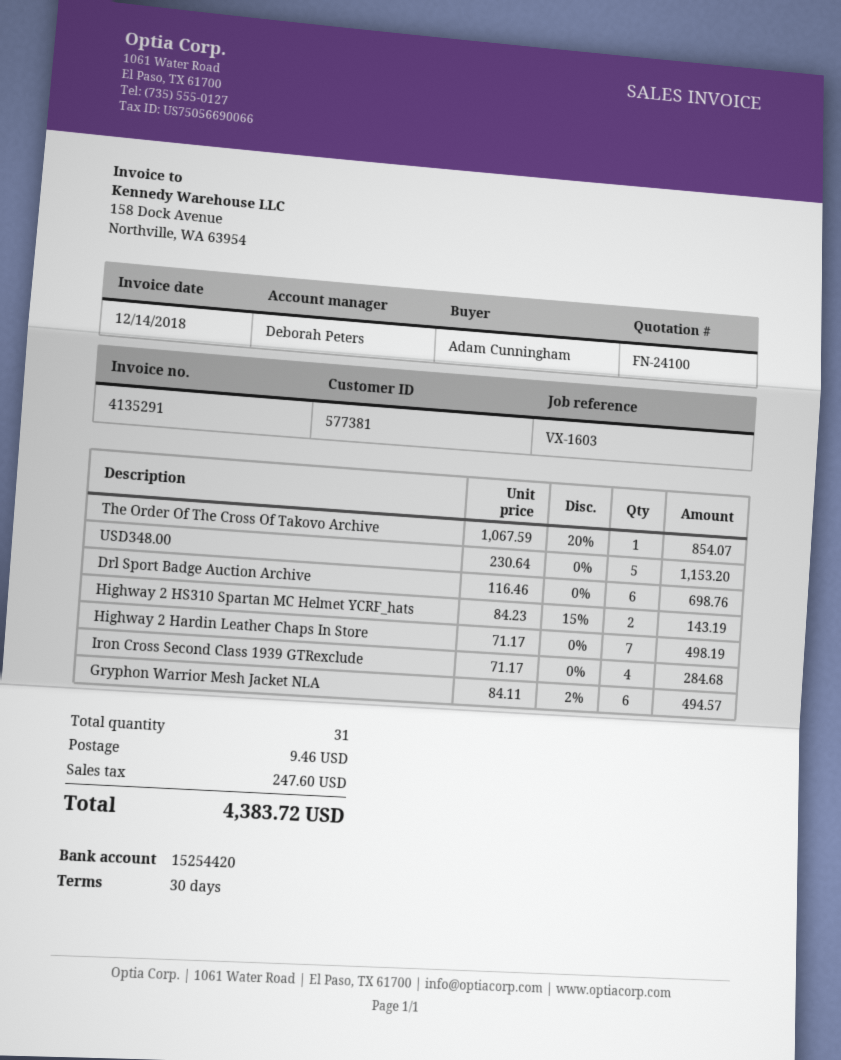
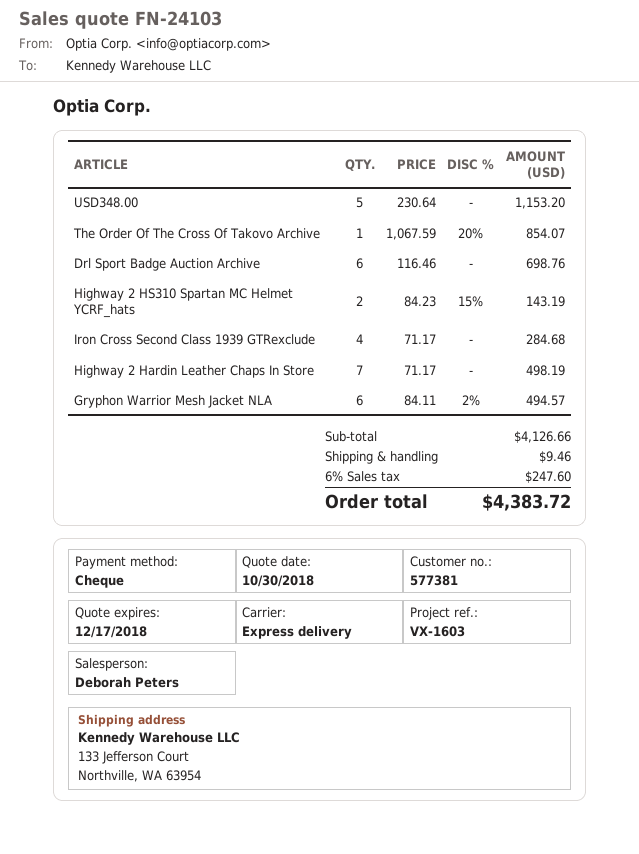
quote number: FN-24100 -> FN-24103

